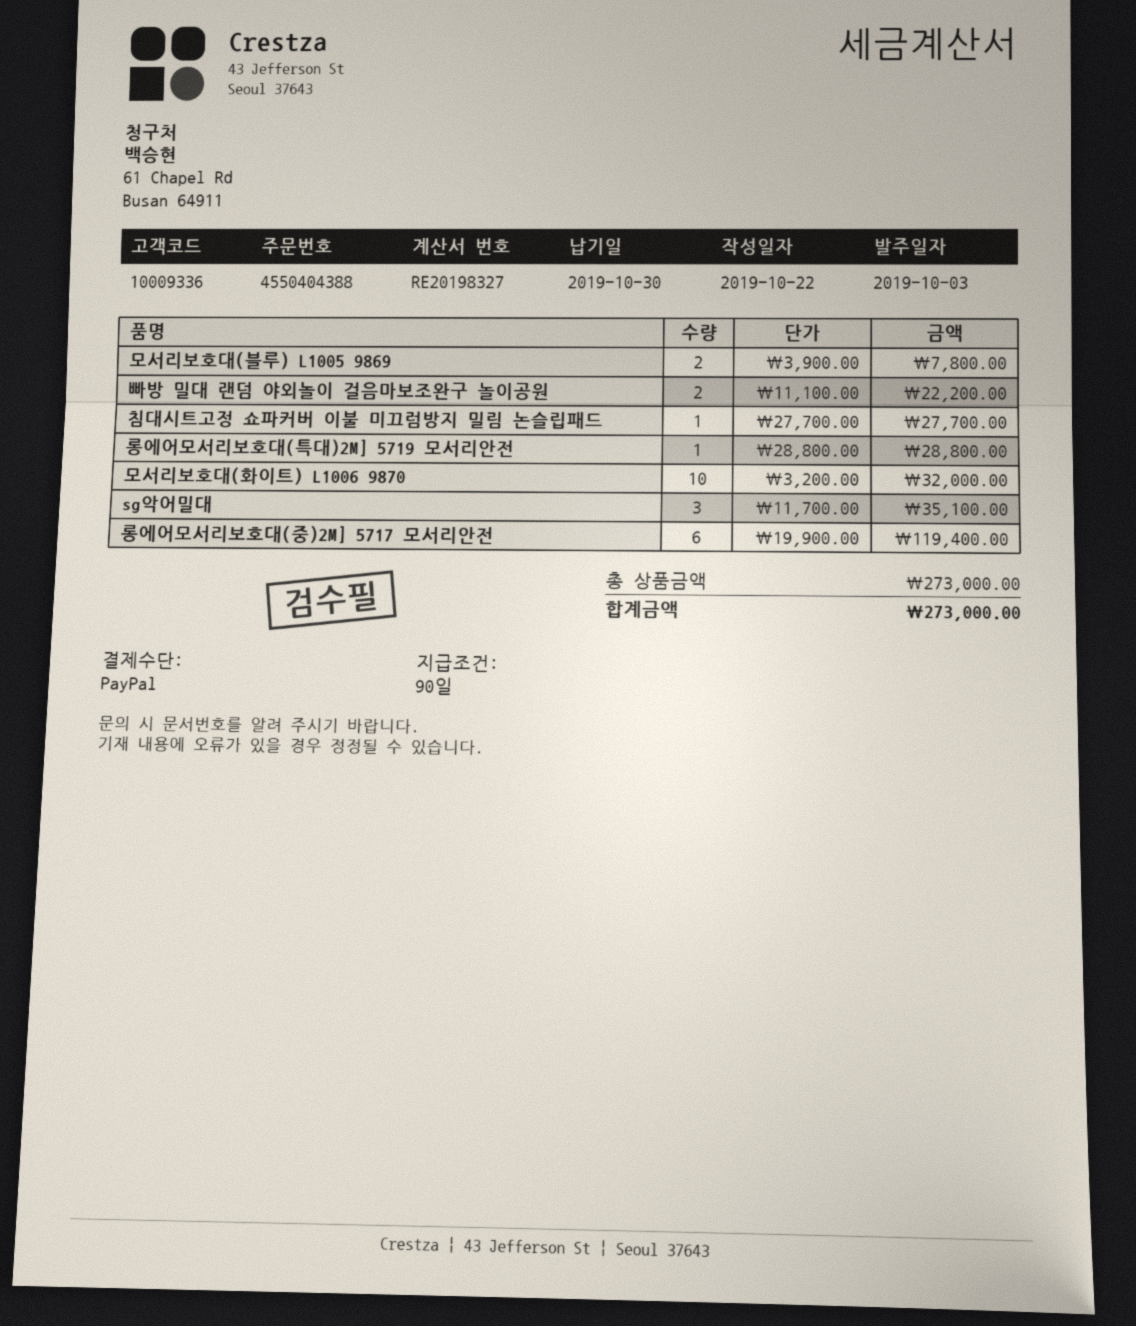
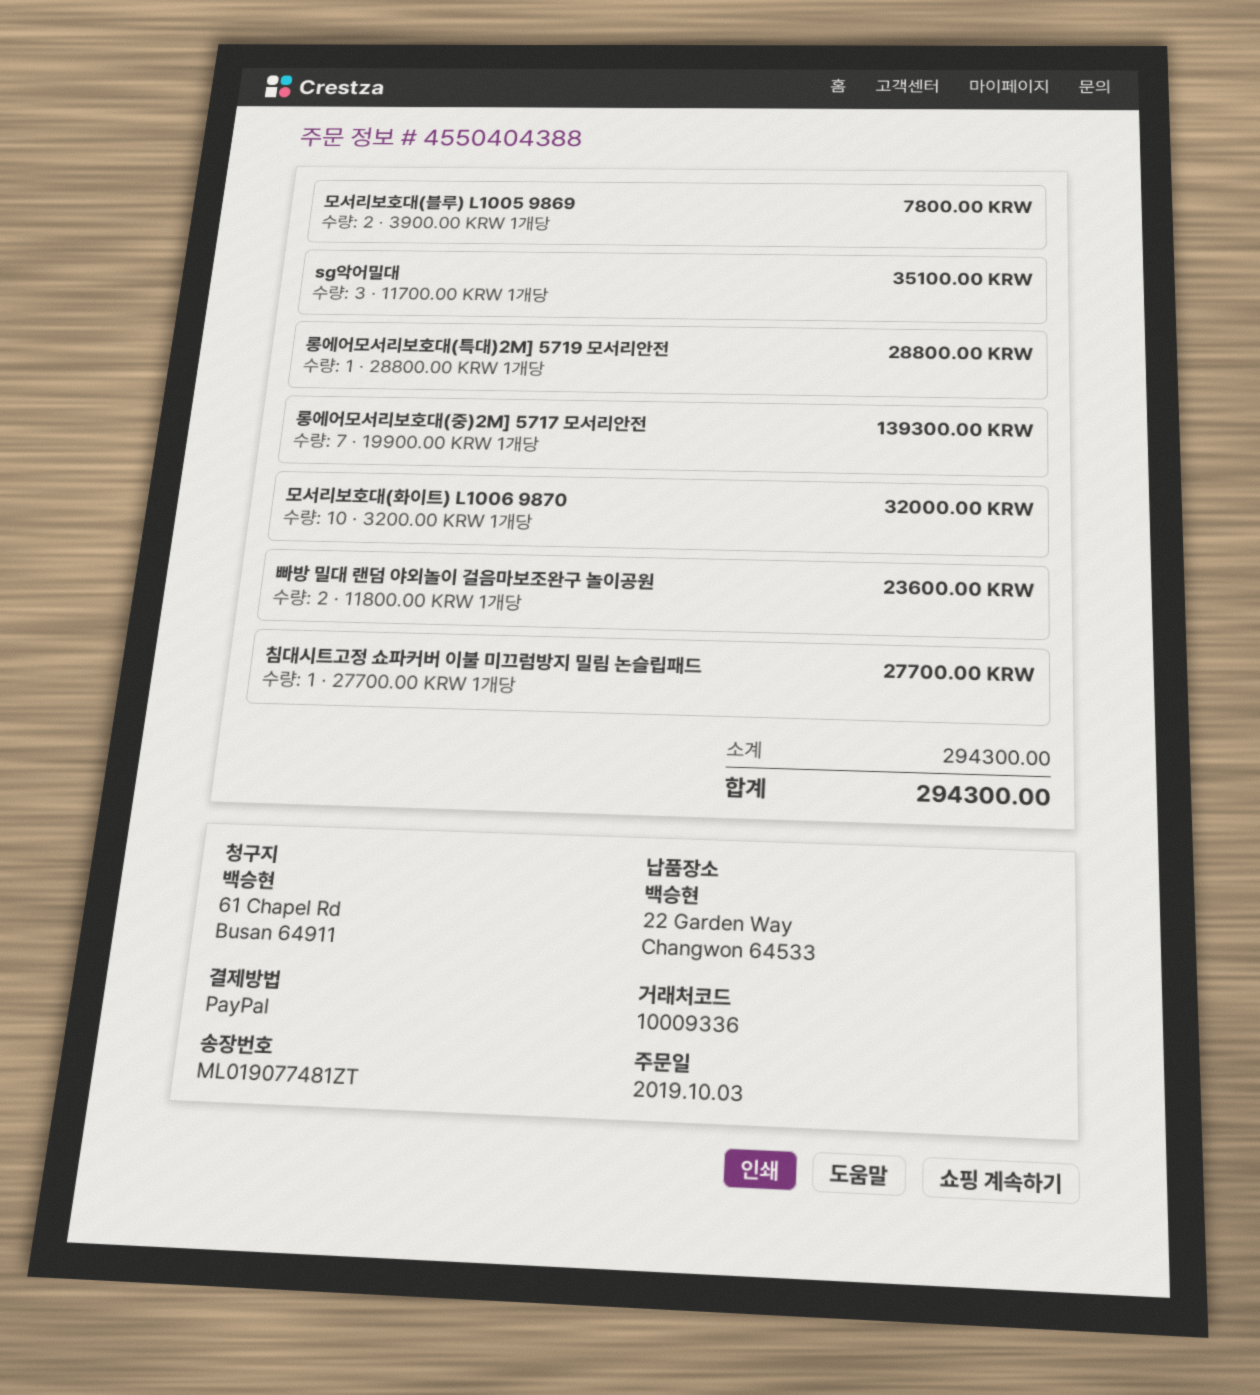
빠방 밀대 랜덤 야외놀이 걸음마보조완구 놀이공원: 2 x 11100.00 = 22200.00 -> 2 x 11800.00 = 23600.00
롱에어모서리보호대(중)2M] 5717 모서리안전: 6 x 19900.00 = 119400.00 -> 7 x 19900.00 = 139300.00
subtotal: 273000.00 -> 294300.00
total: 273000.00 -> 294300.00

